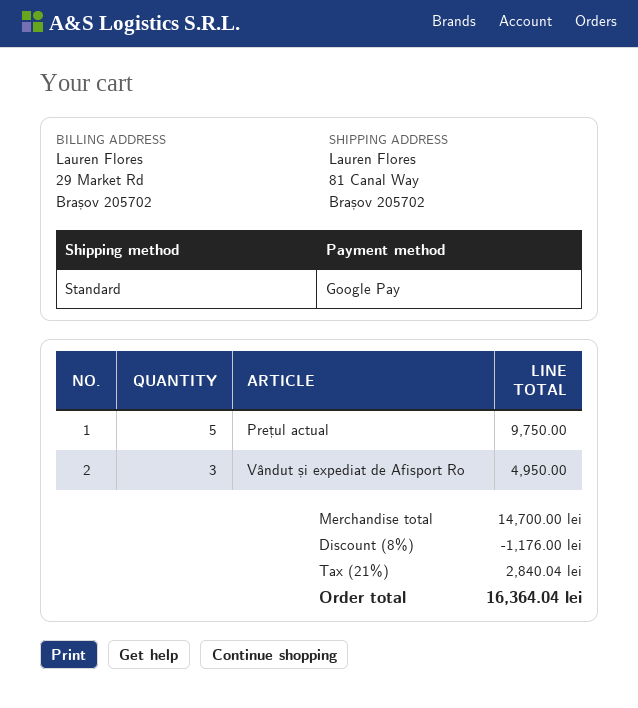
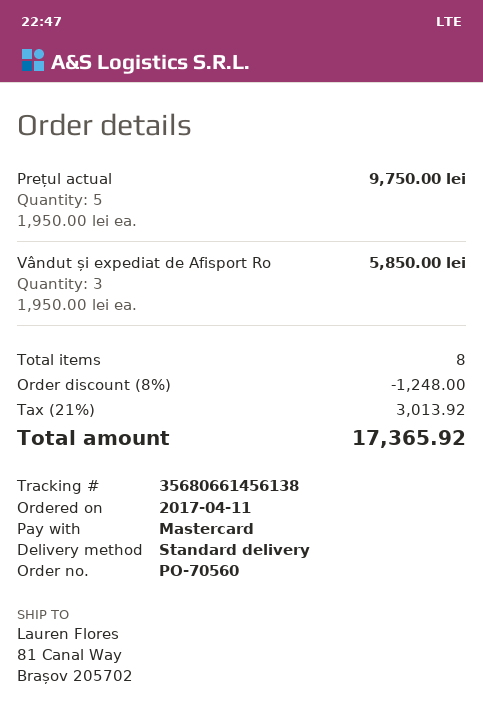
payment method: Google Pay -> Mastercard
Vândut și expediat de Afisport Ro: 3 for 4950.00 -> 3 for 5850.00
discount: 8% = 1176.00 -> 8% = 1248.00
tax: 21% = 2840.04 -> 21% = 3013.92
total: 16364.04 -> 17365.92

